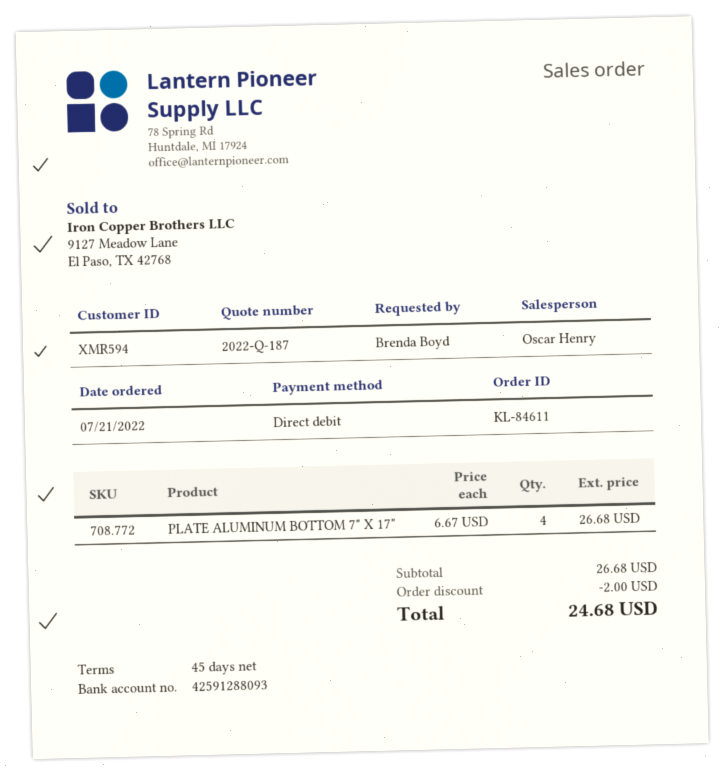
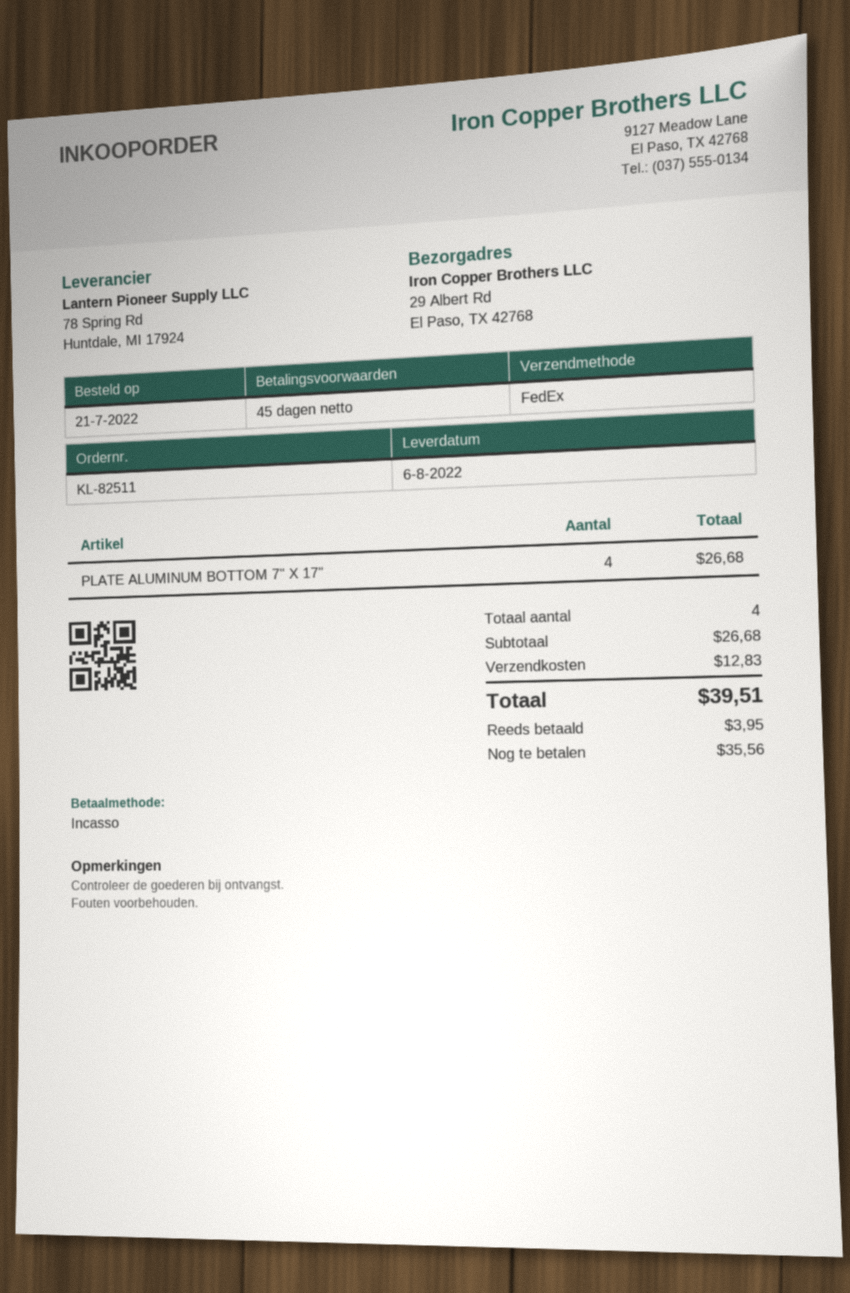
order number: KL-84611 -> KL-82511
discount: 2.00 -> none
shipping: none -> 12.83
total: 24.68 -> 39.51

